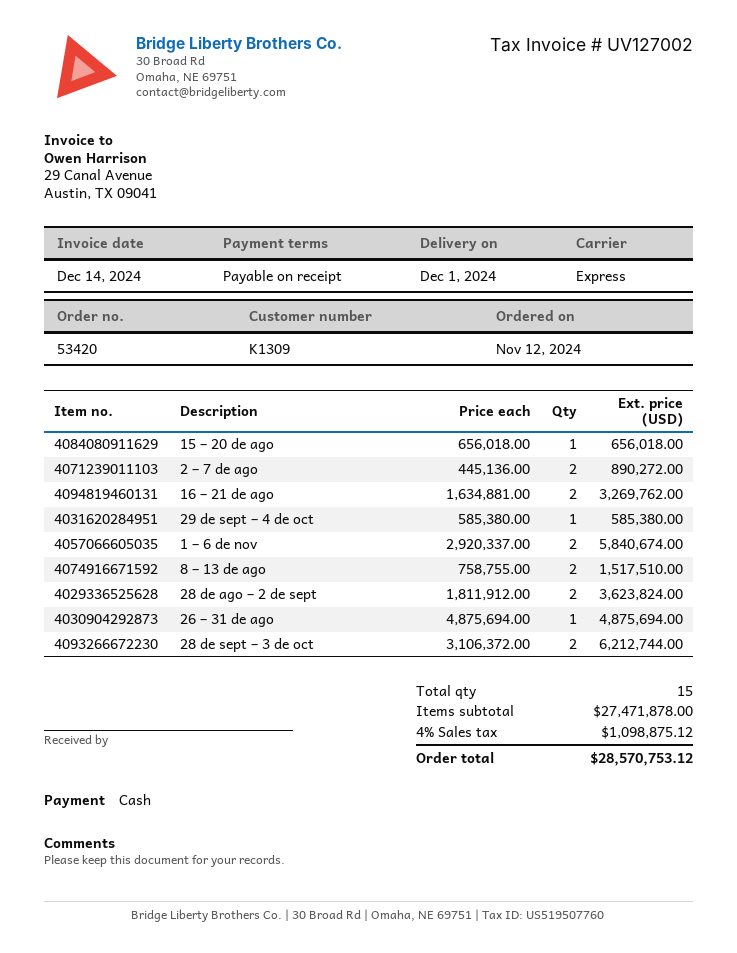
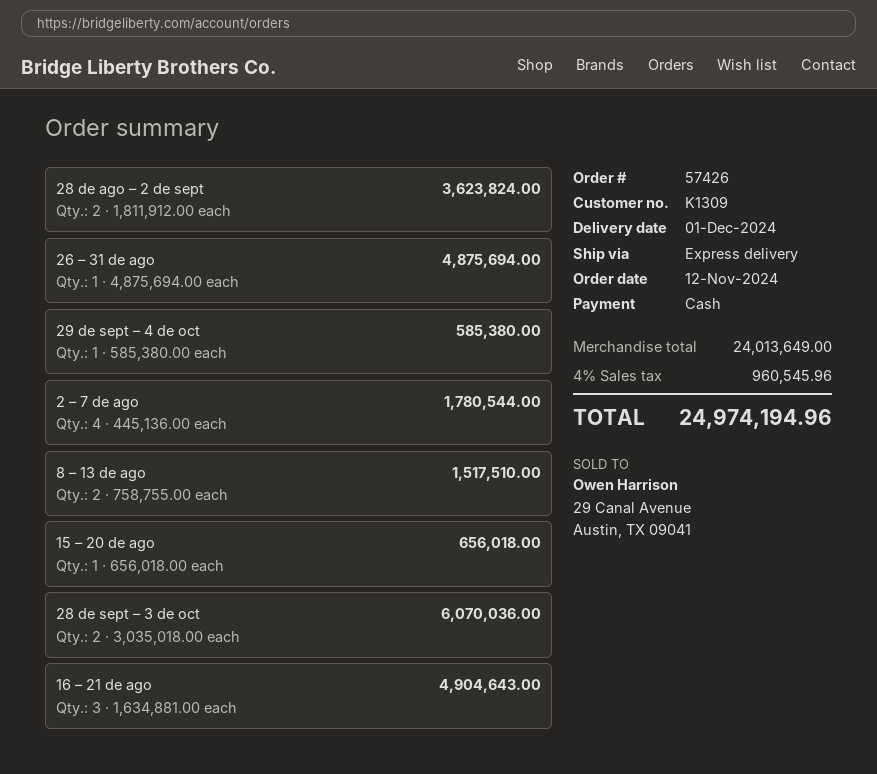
order number: 53420 -> 57426
2 – 7 de ago: 2 x 445136.00 = 890272.00 -> 4 x 445136.00 = 1780544.00
16 – 21 de ago: 2 x 1634881.00 = 3269762.00 -> 3 x 1634881.00 = 4904643.00
1 – 6 de nov: 2 x 2920337.00 = 5840674.00 -> none
28 de sept – 3 de oct: 2 x 3106372.00 = 6212744.00 -> 2 x 3035018.00 = 6070036.00
subtotal: 27471878.00 -> 24013649.00
tax: 4% = 1098875.12 -> 4% = 960545.96
total: 28570753.12 -> 24974194.96

